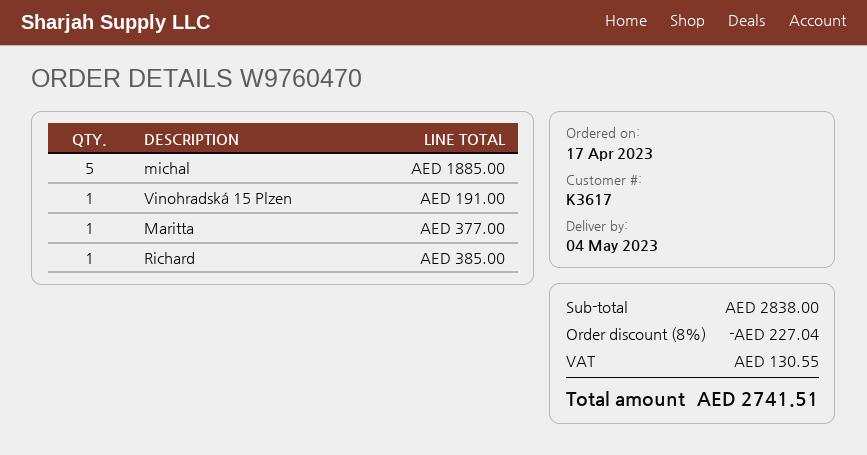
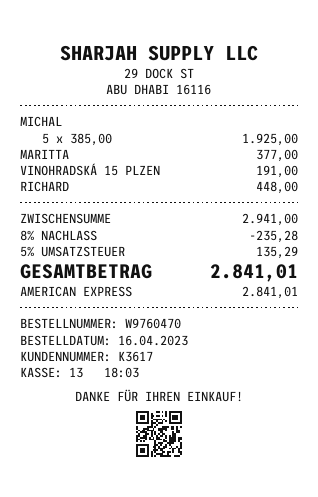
order date: 2023-04-17 -> 2023-04-16
michal: 5 for 1885.00 -> 5 for 1925.00
Richard: 1 for 385.00 -> 1 for 448.00
subtotal: 2838.00 -> 2941.00
discount: 8% = 227.04 -> 8% = 235.28
tax: 130.55 -> 135.29
total: 2741.51 -> 2841.01

